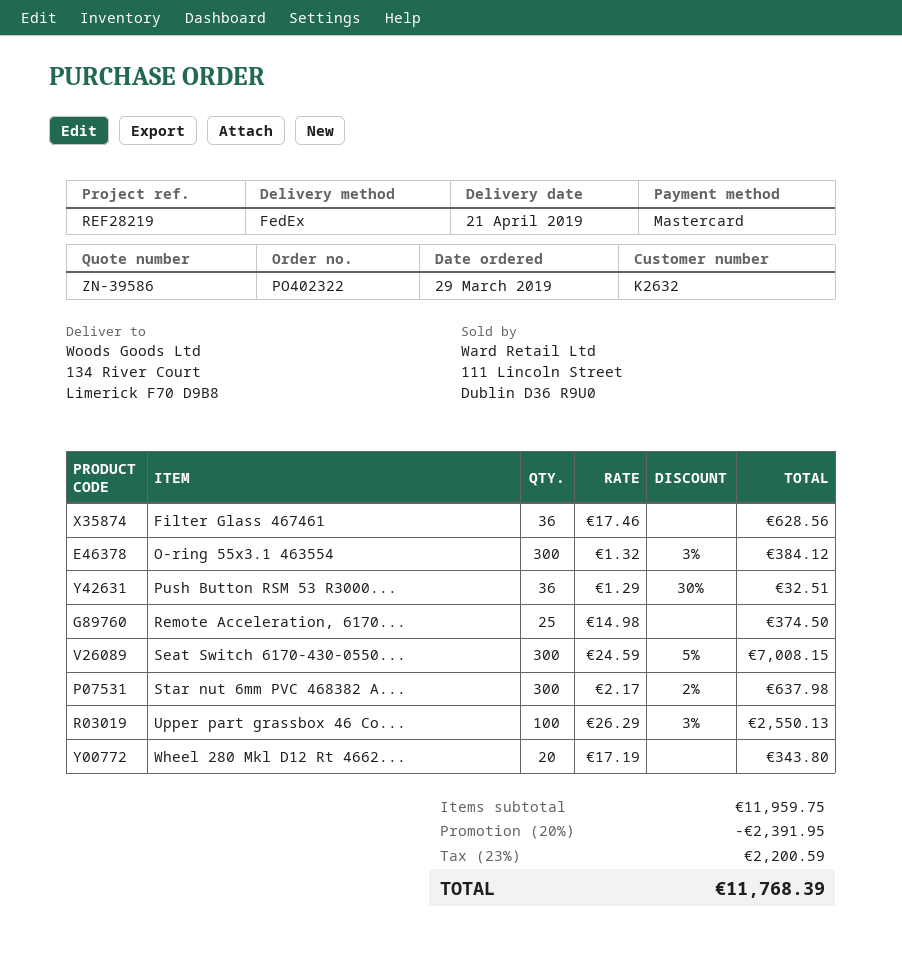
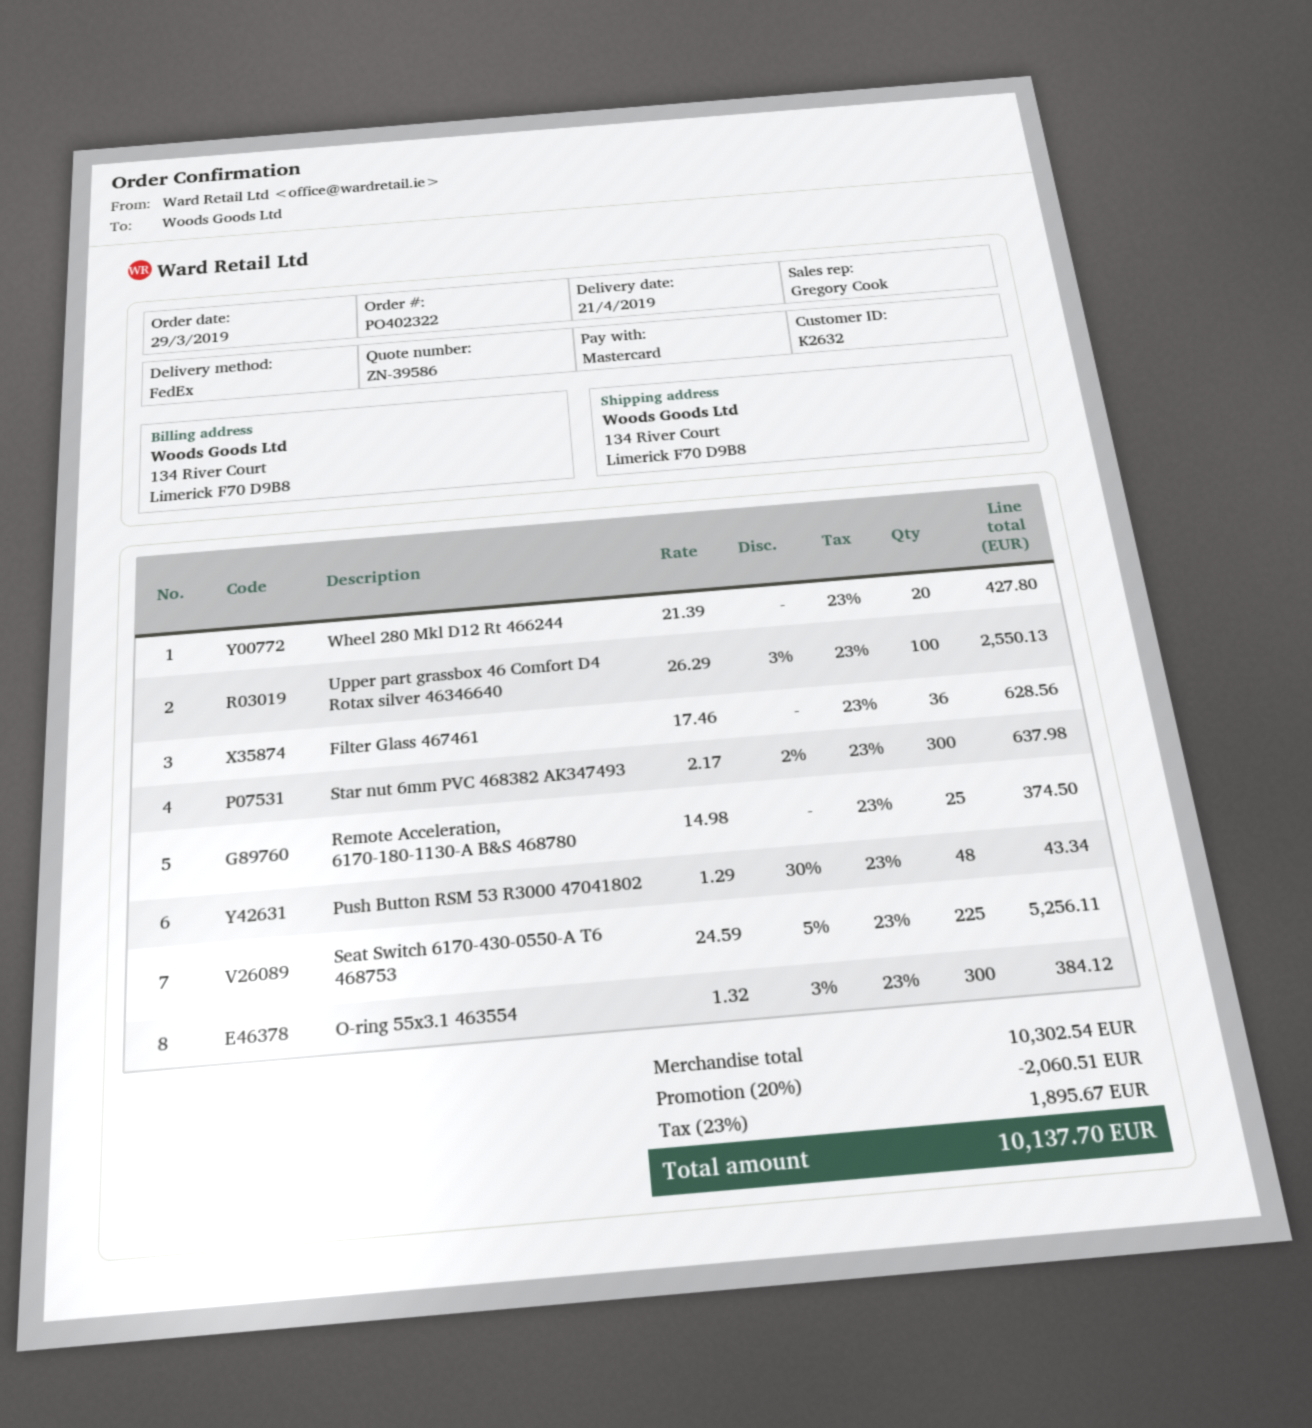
Push Button RSM 53 R3000...: 36 x 1.29 - 30% = 32.51 -> 48 x 1.29 - 30% = 43.34
Seat Switch 6170-430-0550...: 300 x 24.59 - 5% = 7008.15 -> 225 x 24.59 - 5% = 5256.11
Wheel 280 Mkl D12 Rt 4662...: 20 x 17.19 = 343.80 -> 20 x 21.39 = 427.80
subtotal: 11959.75 -> 10302.54
discount: 20% = 2391.95 -> 20% = 2060.51
tax: 23% = 2200.59 -> 23% = 1895.67
total: 11768.39 -> 10137.70

